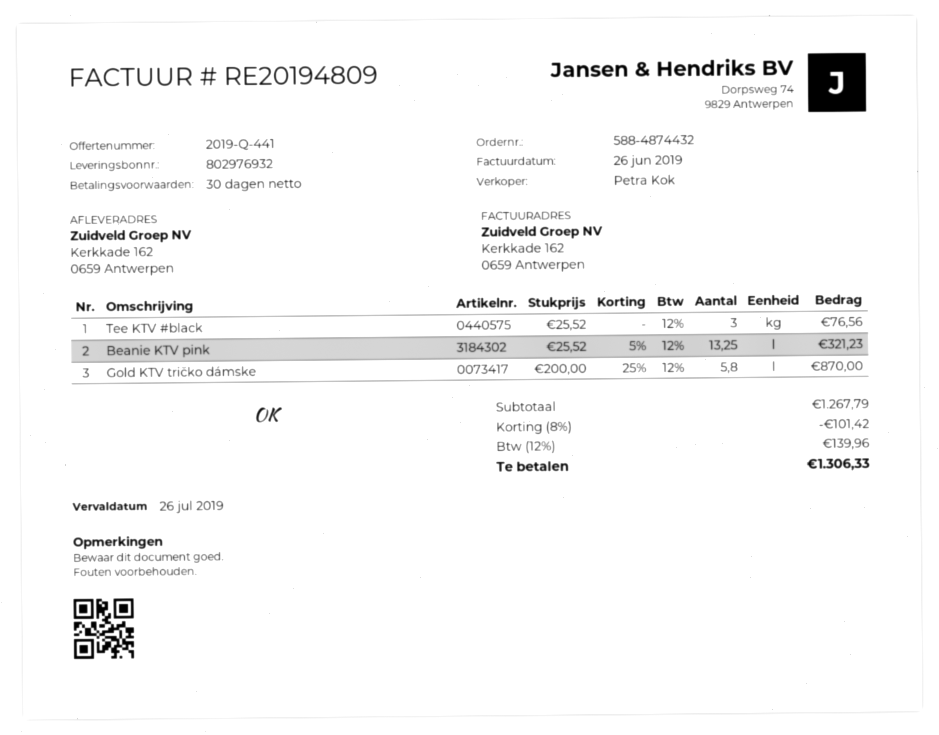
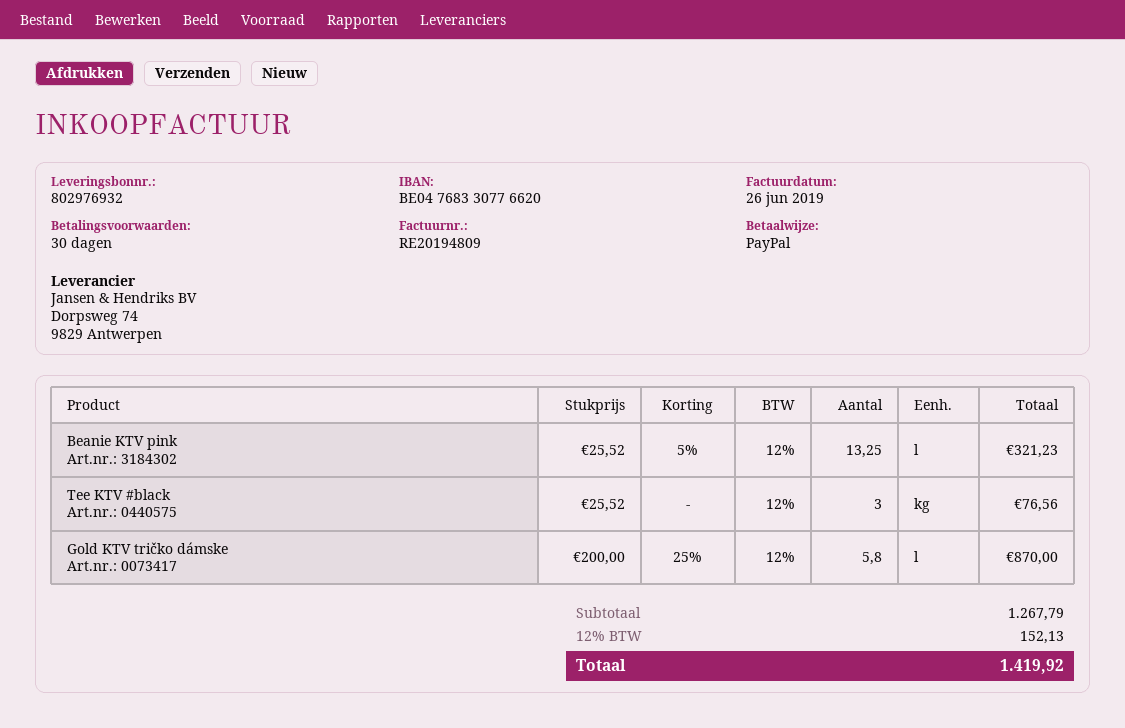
discount: 8% = 101.42 -> none
tax: 12% = 139.96 -> 12% = 152.13
total: 1306.33 -> 1419.92

